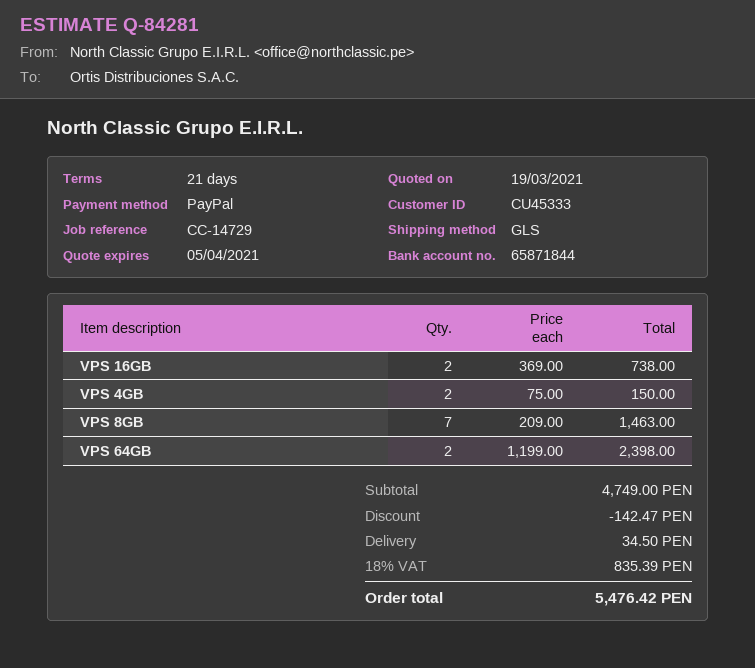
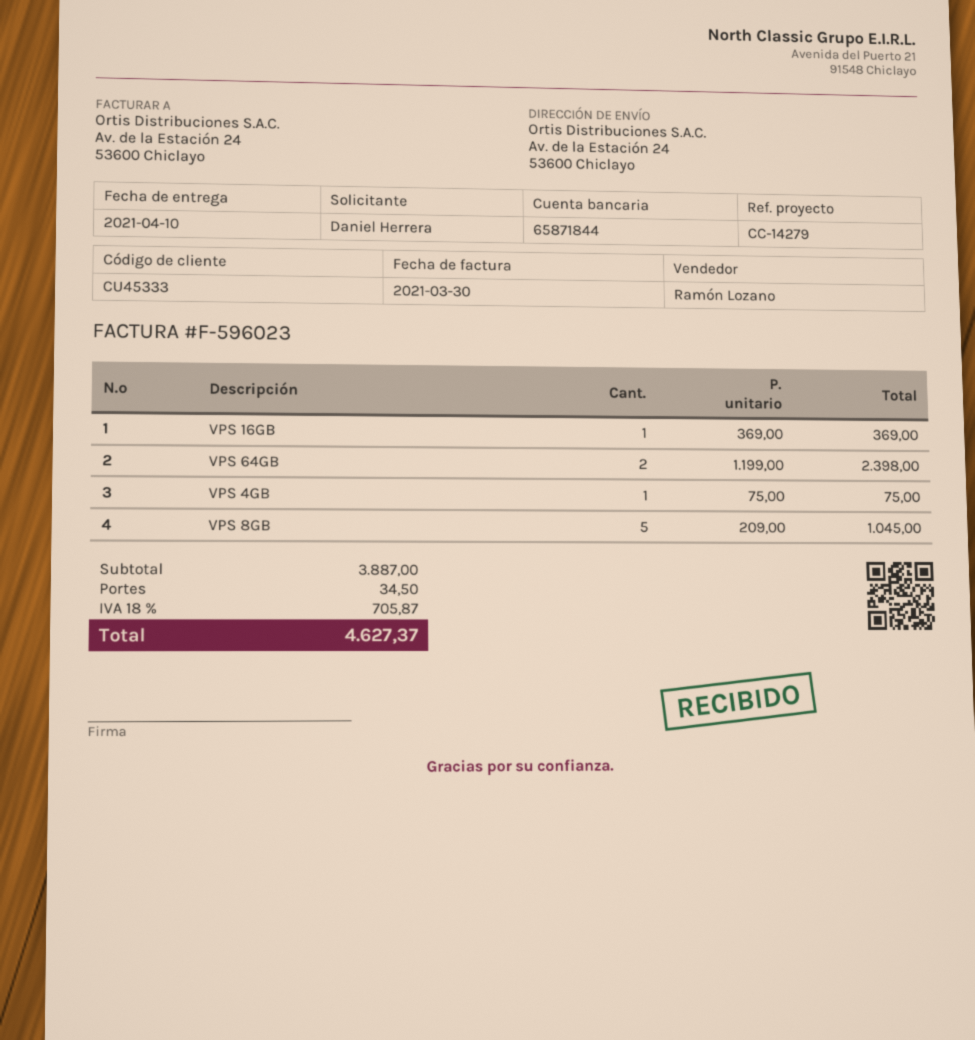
reference: CC-14729 -> CC-14279
VPS 16GB: 2 x 369.00 = 738.00 -> 1 x 369.00 = 369.00
VPS 4GB: 2 x 75.00 = 150.00 -> 1 x 75.00 = 75.00
VPS 8GB: 7 x 209.00 = 1463.00 -> 5 x 209.00 = 1045.00
subtotal: 4749.00 -> 3887.00
discount: 142.47 -> none
tax: 18% = 835.39 -> 18% = 705.87
total: 5476.42 -> 4627.37

